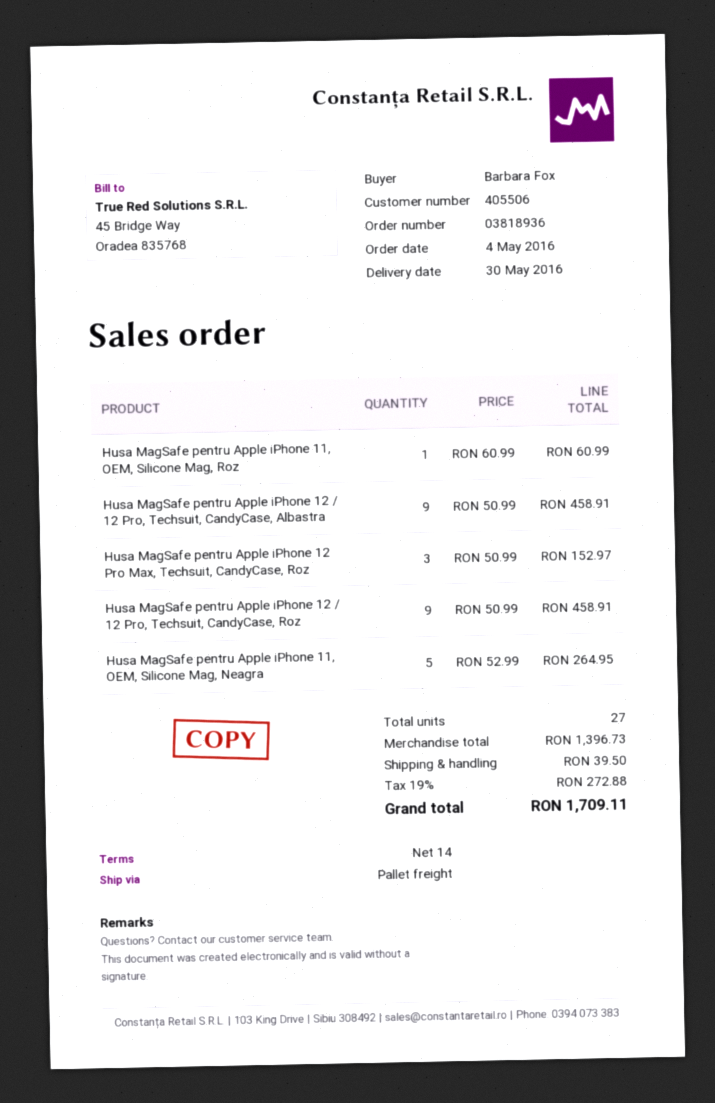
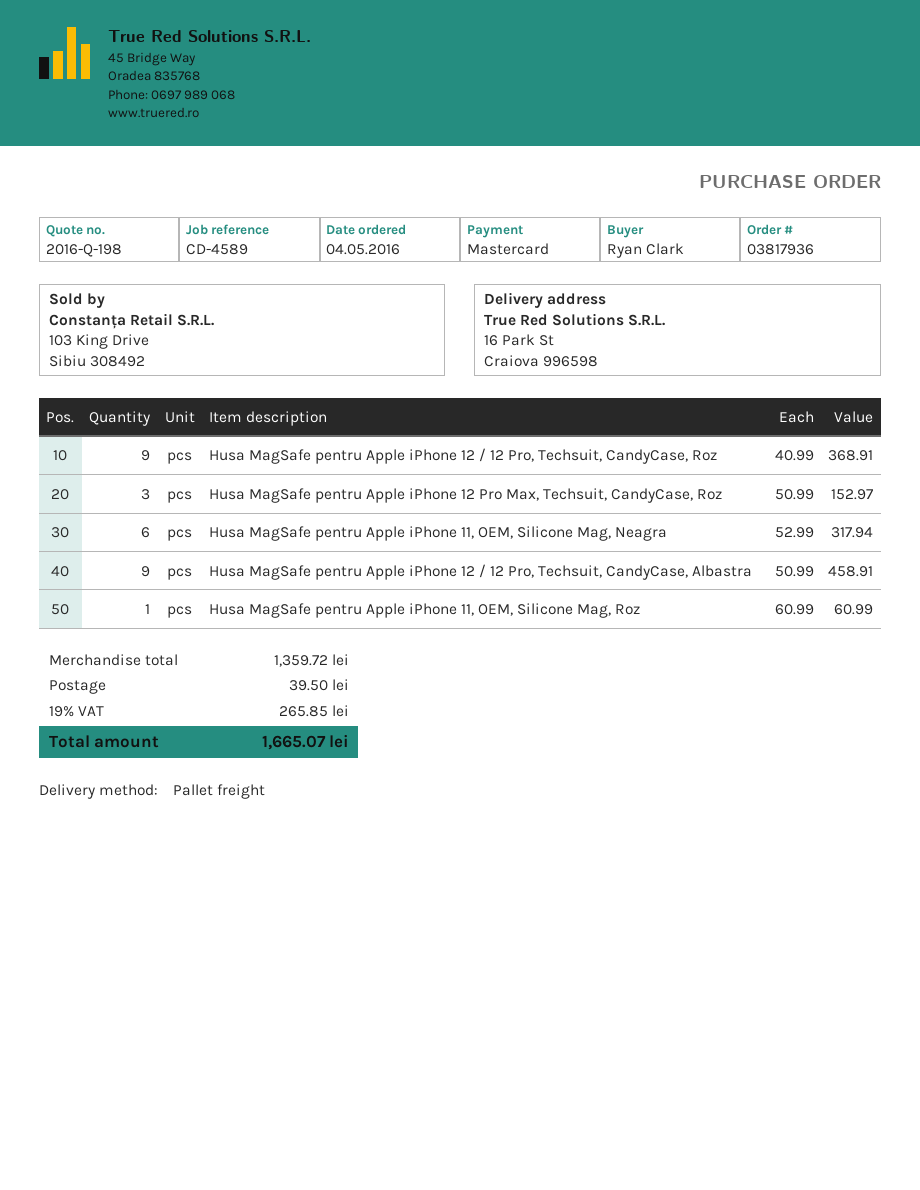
order number: 03818936 -> 03817936
ordered by: Barbara Fox -> Ryan Clark
Husa MagSafe pentru Apple iPhone 12 / 12 Pro, Techsuit, CandyCase, Roz: 9 x 50.99 = 458.91 -> 9 x 40.99 = 368.91
Husa MagSafe pentru Apple iPhone 11, OEM, Silicone Mag, Neagra: 5 x 52.99 = 264.95 -> 6 x 52.99 = 317.94
subtotal: 1396.73 -> 1359.72
tax: 19% = 272.88 -> 19% = 265.85
total: 1709.11 -> 1665.07

